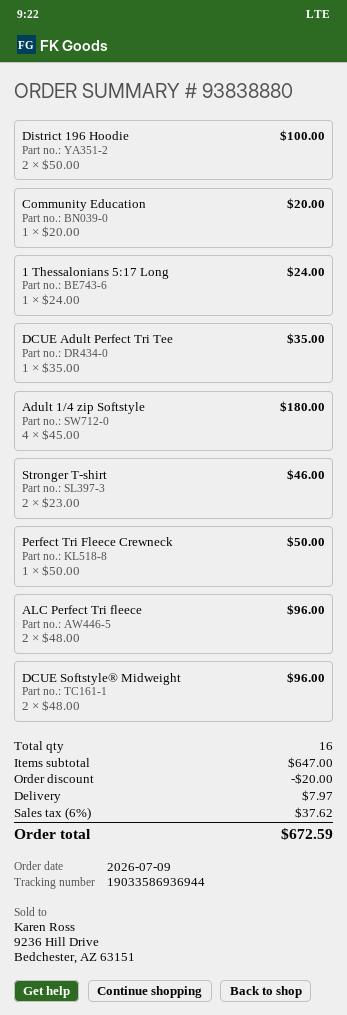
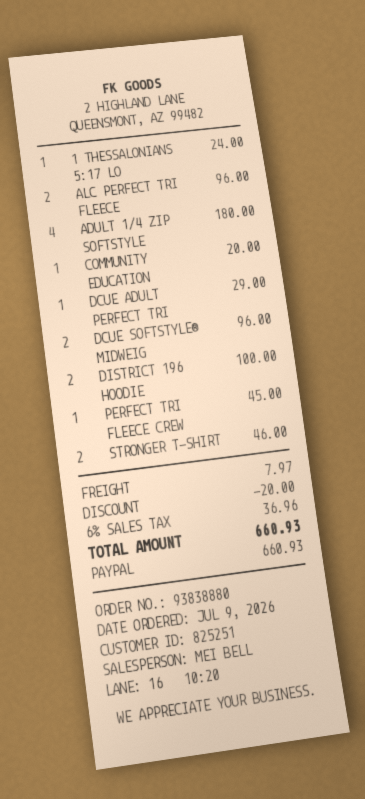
DCUE Adult Perfect Tri Tee: 1 for 35.00 -> 1 for 29.00
Perfect Tri Fleece Crewneck: 1 for 50.00 -> 1 for 45.00
tax: 6% = 37.62 -> 6% = 36.96
total: 672.59 -> 660.93

